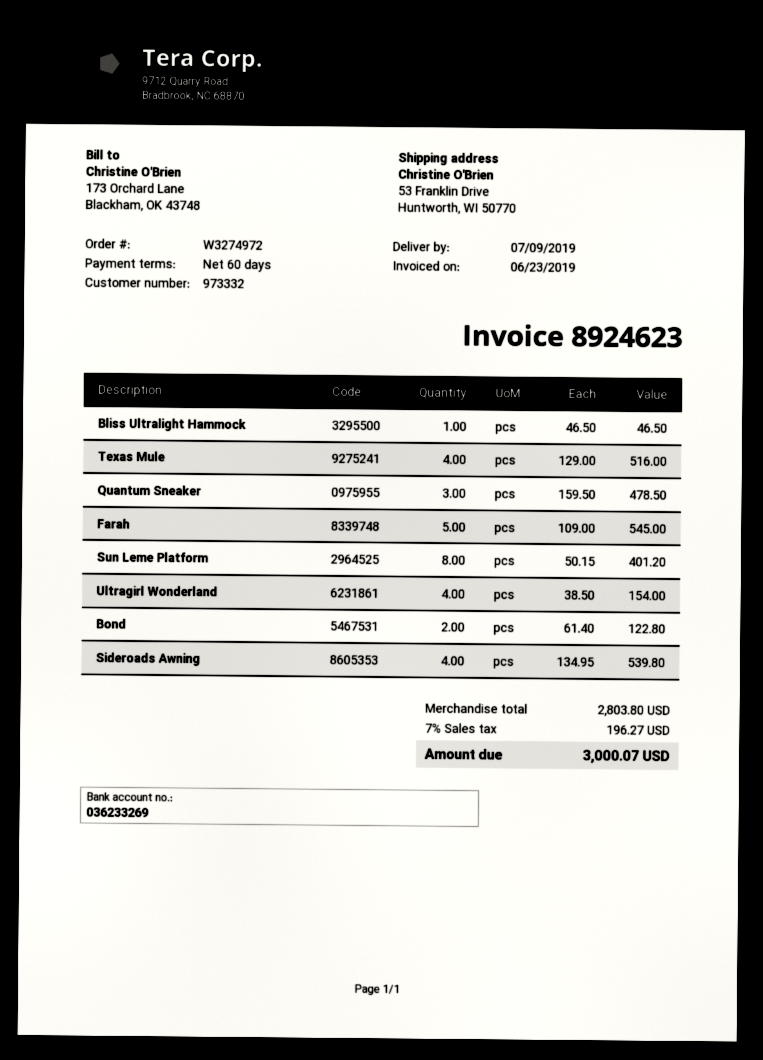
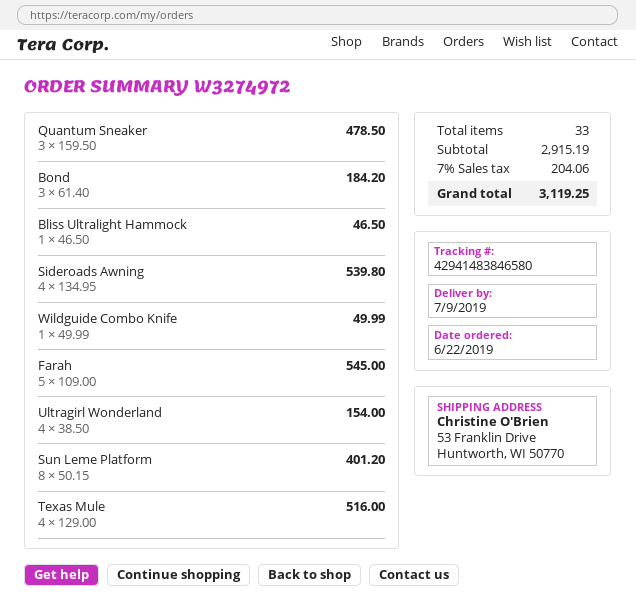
Bond: 2 x 61.40 = 122.80 -> 3 x 61.40 = 184.20
Wildguide Combo Knife: none -> 1 x 49.99 = 49.99
subtotal: 2803.80 -> 2915.19
tax: 7% = 196.27 -> 7% = 204.06
total: 3000.07 -> 3119.25

